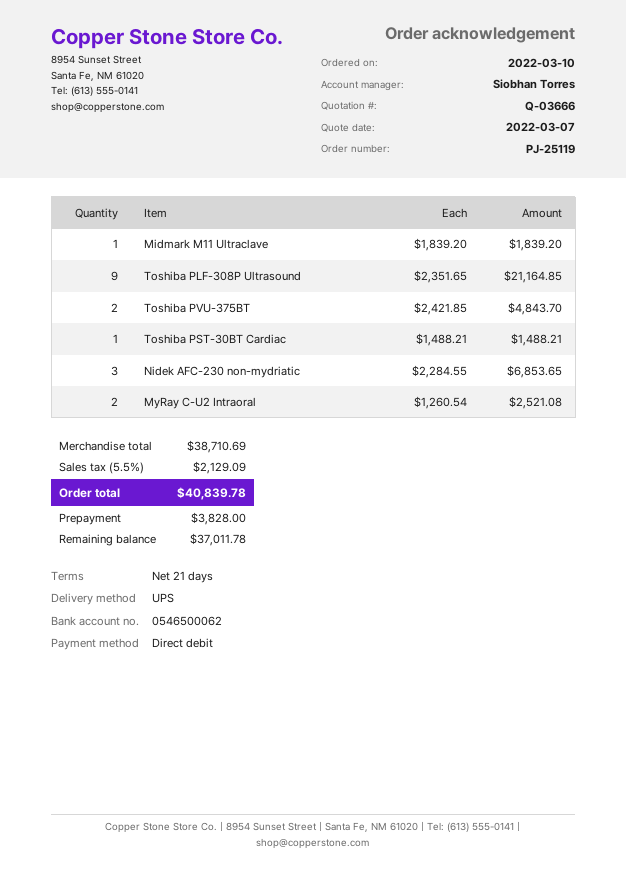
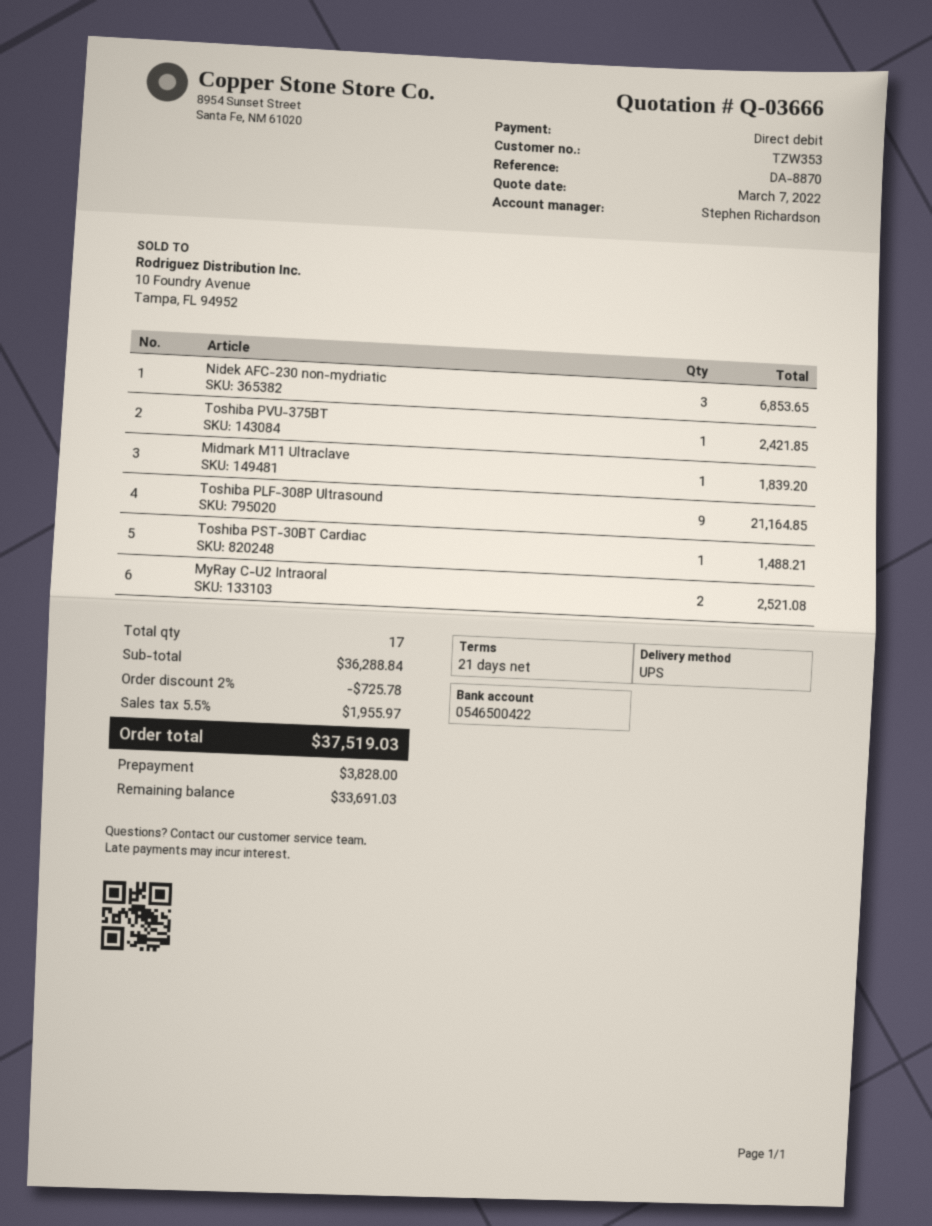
sales rep: Siobhan Torres -> Stephen Richardson
bank account: 0546500062 -> 0546500422
Toshiba PVU-375BT: 2 for 4843.70 -> 1 for 2421.85
subtotal: 38710.69 -> 36288.84
discount: none -> 2% = 725.78
tax: 5.5% = 2129.09 -> 5.5% = 1955.97
total: 40839.78 -> 37519.03
balance: 37011.78 -> 33691.03

